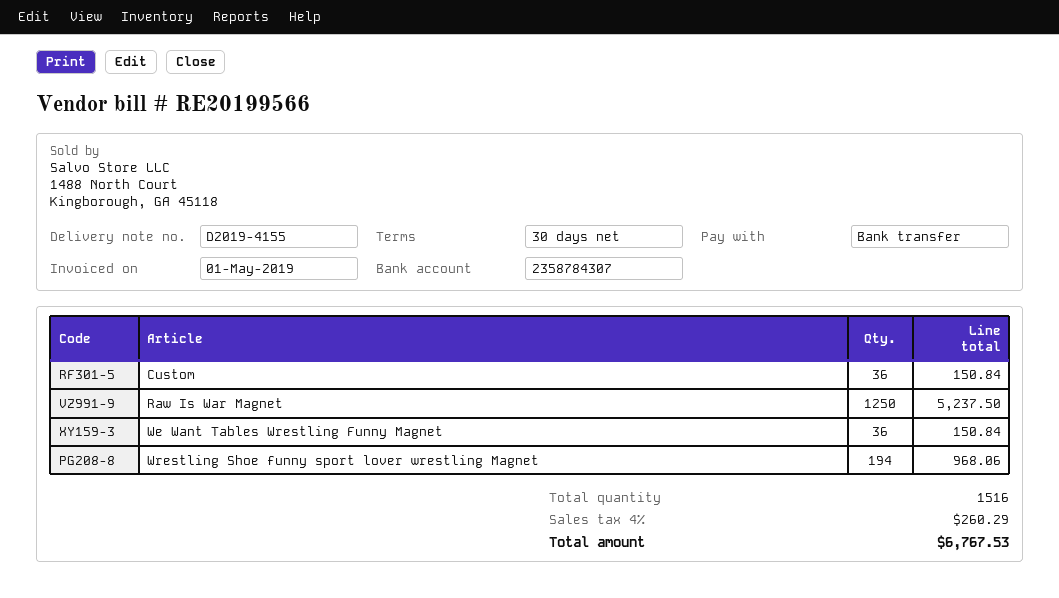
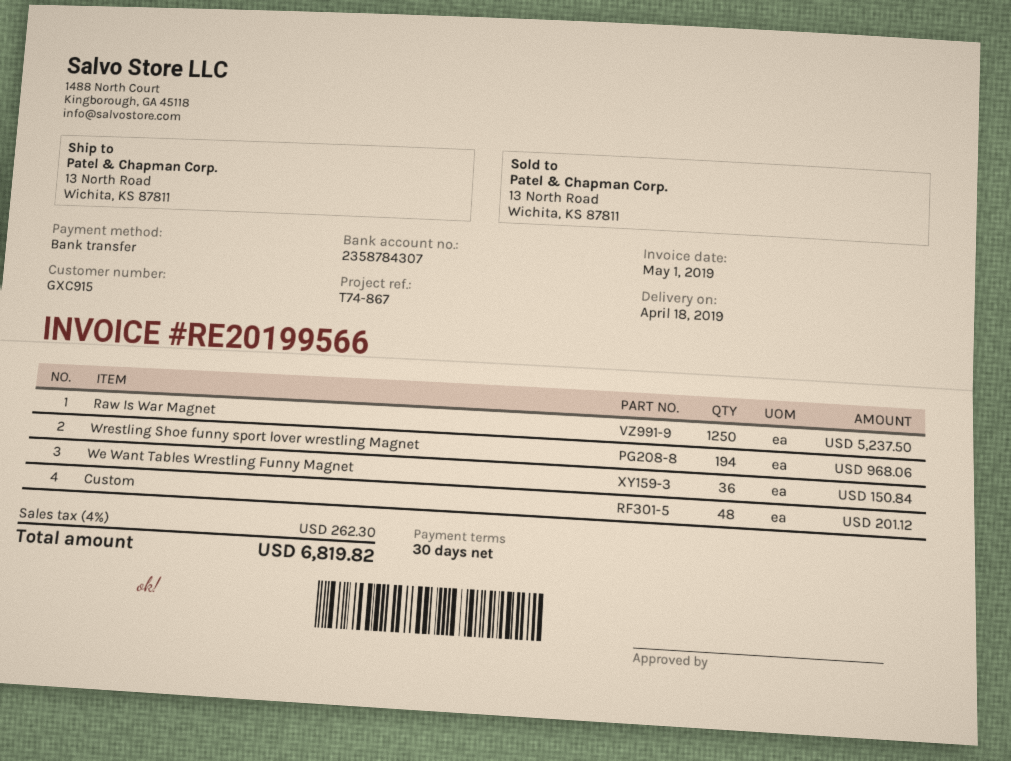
Custom: 36 for 150.84 -> 48 for 201.12
tax: 4% = 260.29 -> 4% = 262.30
total: 6767.53 -> 6819.82

